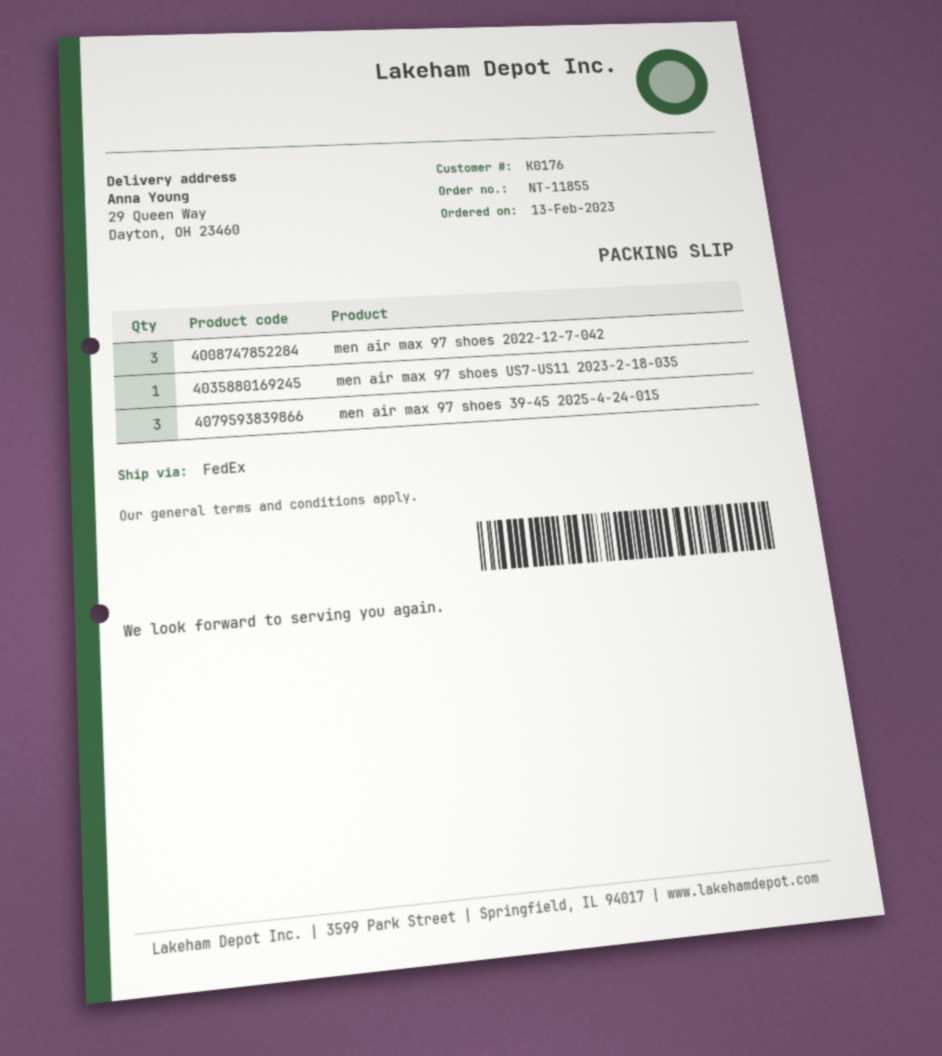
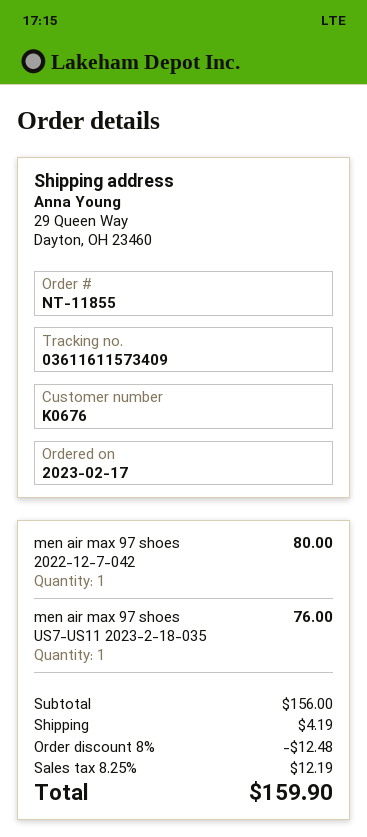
order date: 2023-02-13 -> 2023-02-17
customer number: K0176 -> K0676
men air max 97 shoes 2022-12-7-042: 3 -> 1
men air max 97 shoes 39-45 2025-4-24-015: 3 -> none

